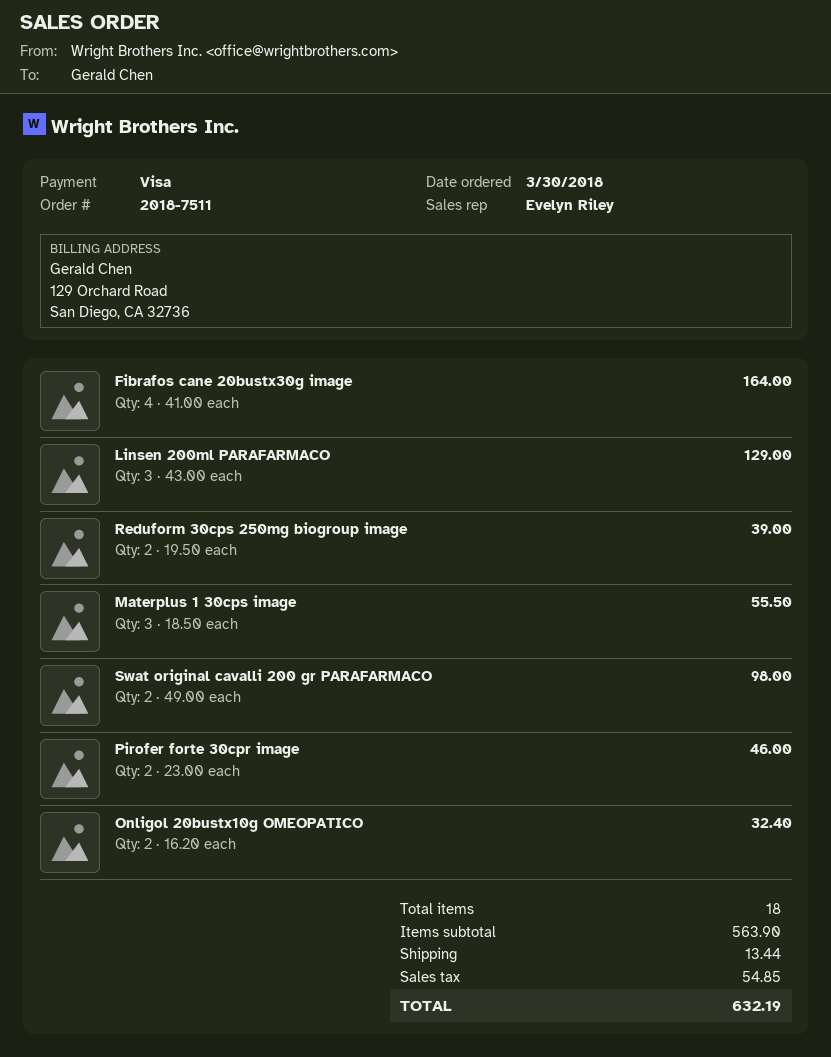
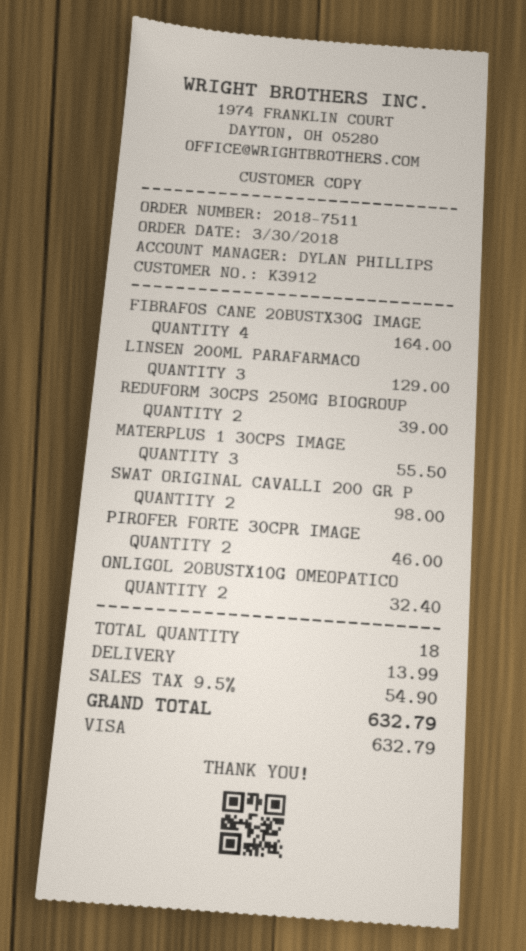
sales rep: Evelyn Riley -> DYLAN PHILLIPS
shipping: 13.44 -> 13.99
tax: 54.85 -> 54.90
total: 632.19 -> 632.79

